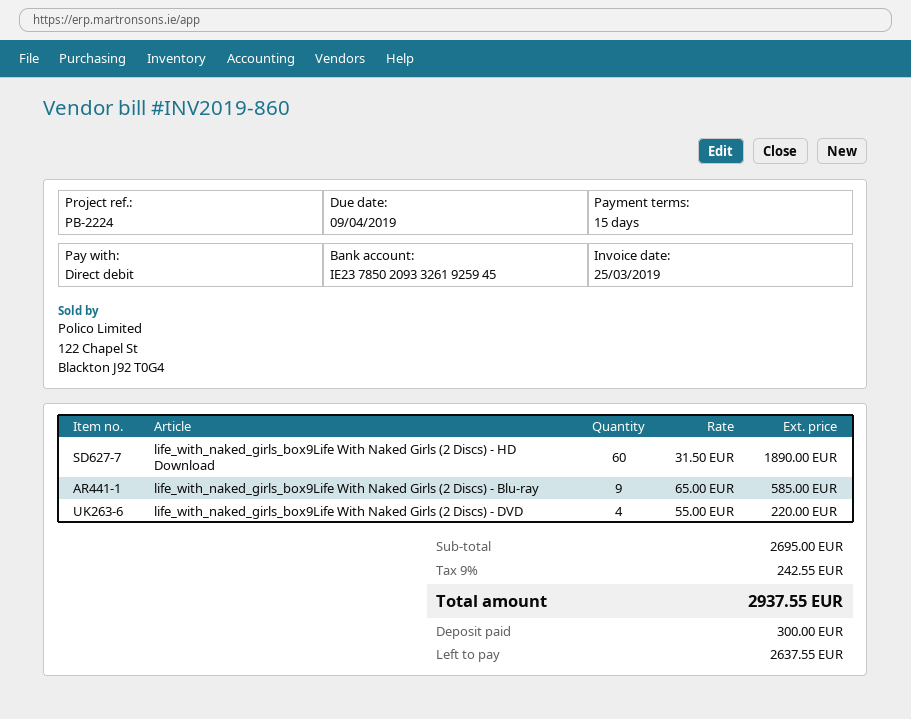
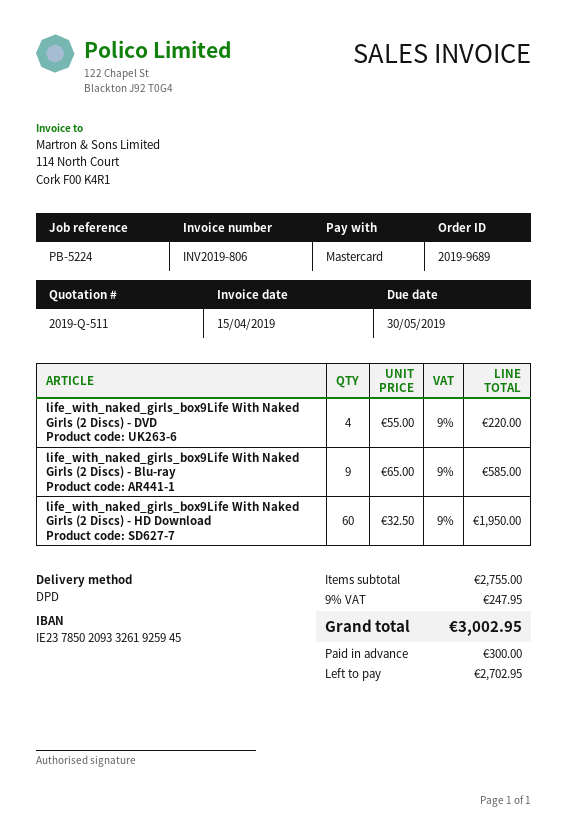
invoice number: INV2019-860 -> INV2019-806
invoice date: 2019-03-25 -> 2019-04-15
due date: 2019-04-09 -> 2019-05-30
reference: PB-2224 -> PB-5224
payment method: direct debit -> Mastercard
life_with_naked_girls_box9Life With Naked Girls (2 Discs) - HD Download: 60 x 31.50 = 1890.00 -> 60 x 32.50 = 1950.00
subtotal: 2695.00 -> 2755.00
tax: 9% = 242.55 -> 9% = 247.95
total: 2937.55 -> 3002.95
balance: 2637.55 -> 2702.95

